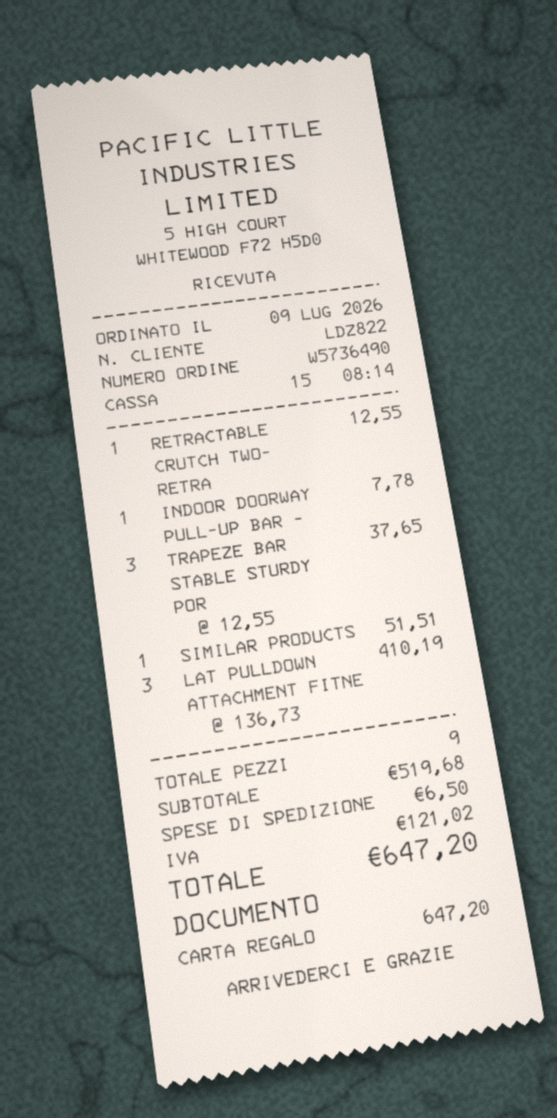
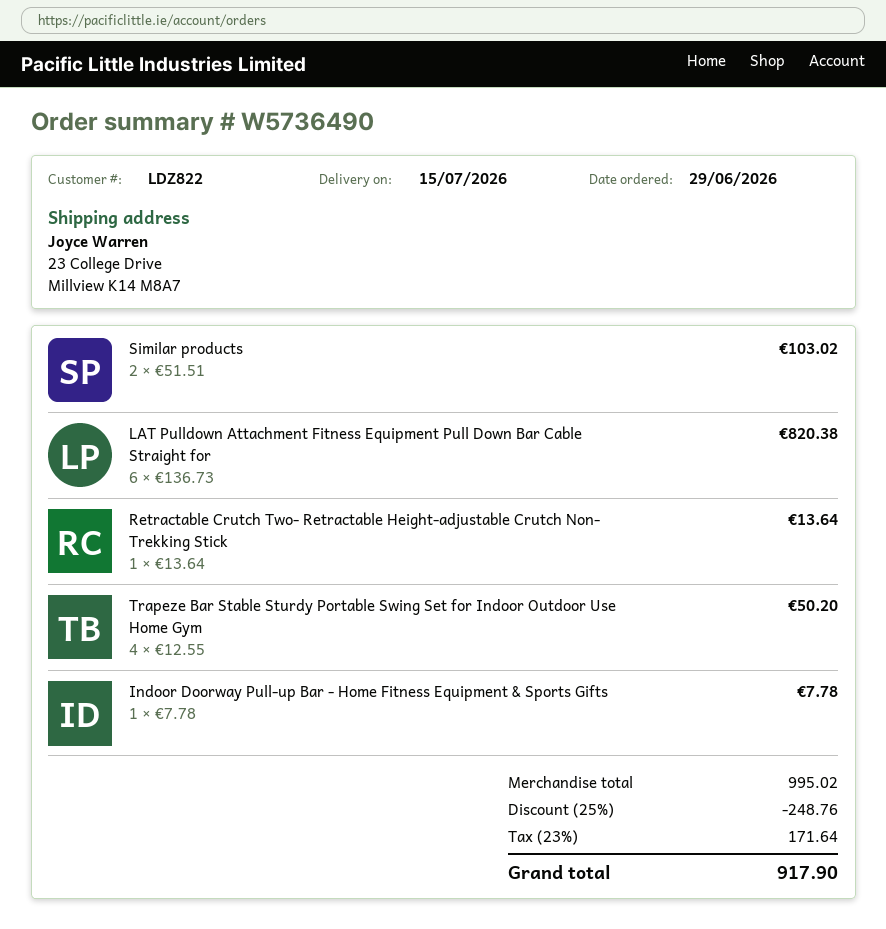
order date: 2026-07-09 -> 2026-06-29
RETRACTABLE CRUTCH TWO- RETRA: 1 x 12.55 = 12.55 -> 1 x 13.64 = 13.64
TRAPEZE BAR STABLE STURDY POR: 3 x 12.55 = 37.65 -> 4 x 12.55 = 50.20
SIMILAR PRODUCTS: 1 x 51.51 = 51.51 -> 2 x 51.51 = 103.02
LAT PULLDOWN ATTACHMENT FITNE: 3 x 136.73 = 410.19 -> 6 x 136.73 = 820.38
subtotal: 519.68 -> 995.02
discount: none -> 25% = 248.76
shipping: 6.50 -> none
tax: 121.02 -> 171.64
total: 647.20 -> 917.90

